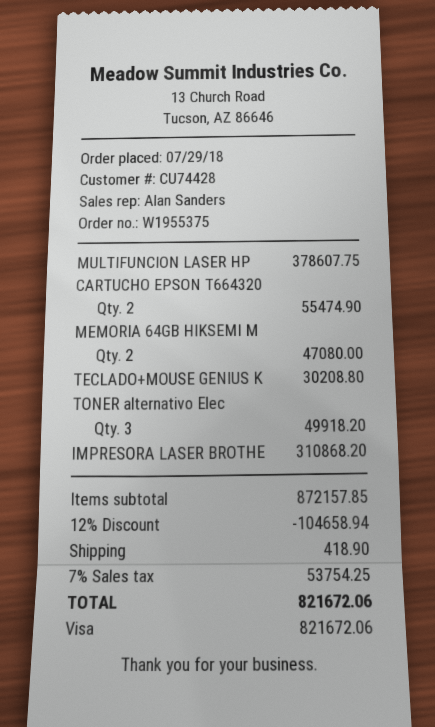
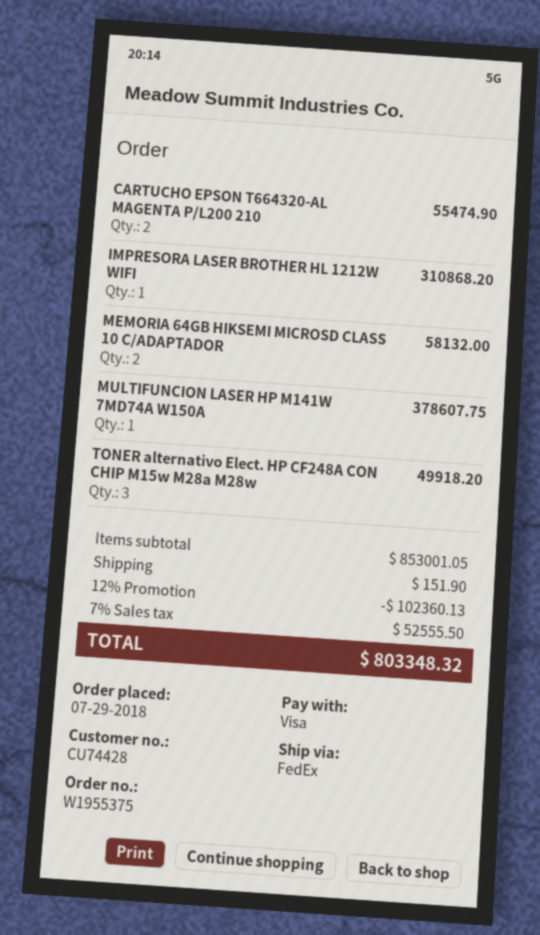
MEMORIA 64GB HIKSEMI M: 2 for 47080.00 -> 2 for 58132.00
TECLADO+MOUSE GENIUS K: 1 for 30208.80 -> none
subtotal: 872157.85 -> 853001.05
discount: 12% = 104658.94 -> 12% = 102360.13
shipping: 418.90 -> 151.90
tax: 7% = 53754.25 -> 7% = 52555.50
total: 821672.06 -> 803348.32

